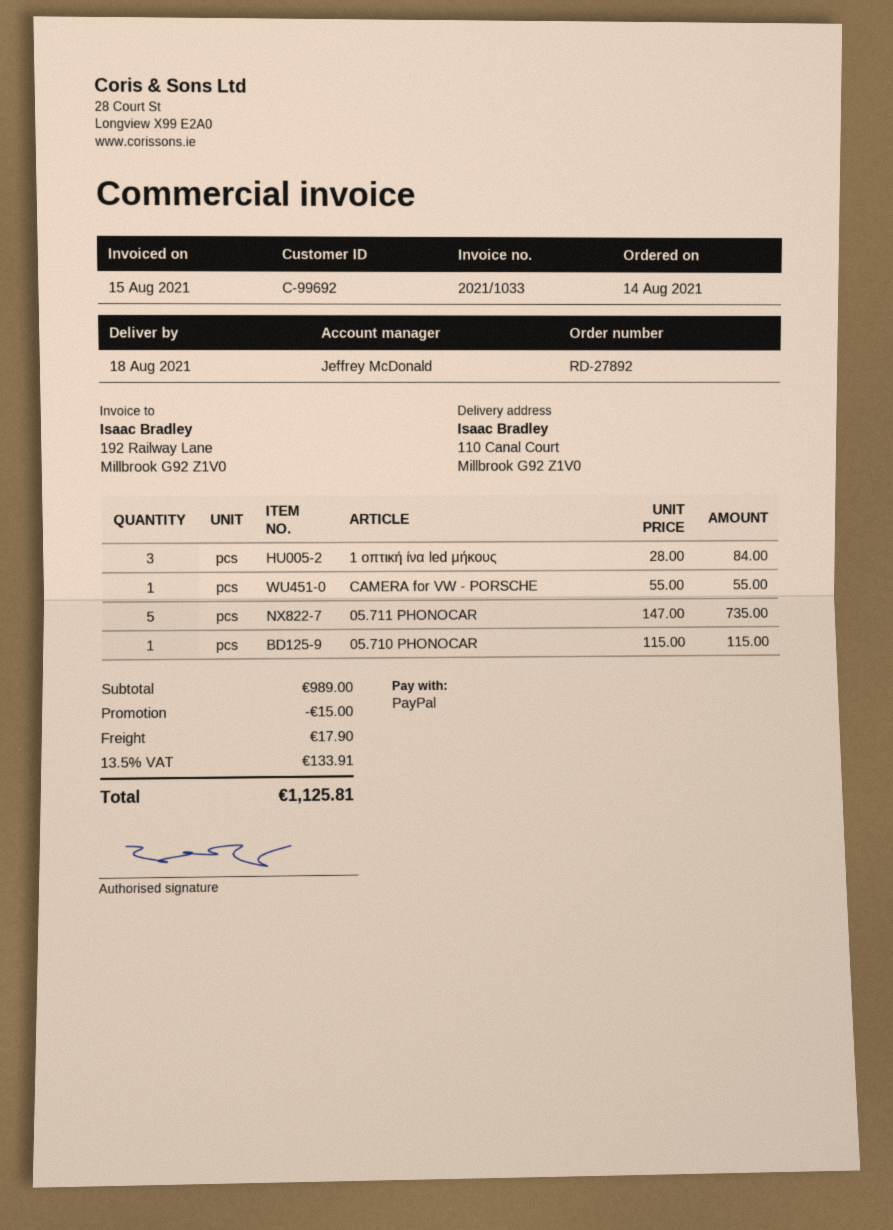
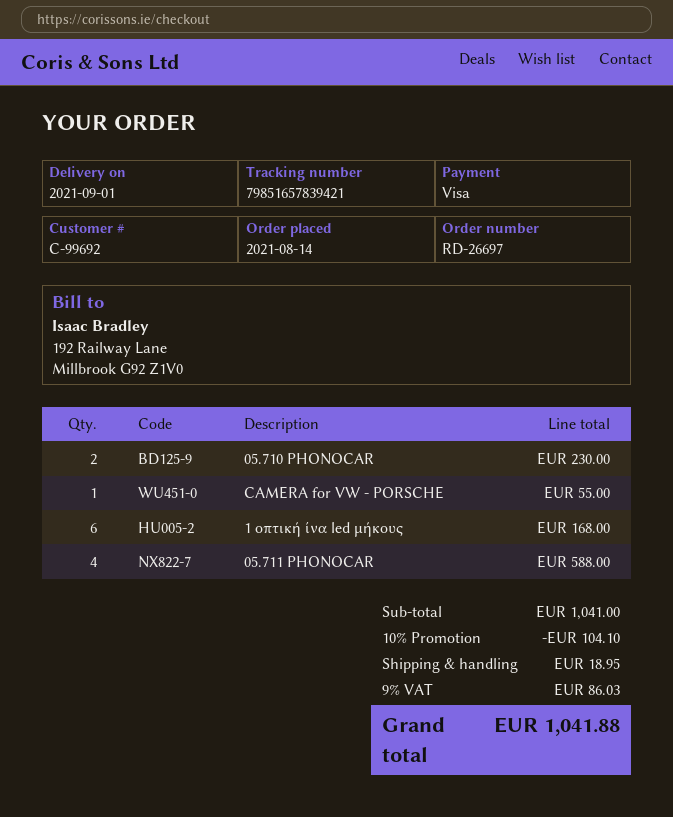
order number: RD-27892 -> RD-26697
delivery date: 2021-08-18 -> 2021-09-01
payment method: PayPal -> Visa
1 οπτική ίνα led μήκους: 3 for 84.00 -> 6 for 168.00
05.711 PHONOCAR: 5 for 735.00 -> 4 for 588.00
05.710 PHONOCAR: 1 for 115.00 -> 2 for 230.00
subtotal: 989.00 -> 1041.00
discount: 15.00 -> 104.10
shipping: 17.90 -> 18.95
tax: 13.5% = 133.91 -> 9% = 86.03
total: 1125.81 -> 1041.88

